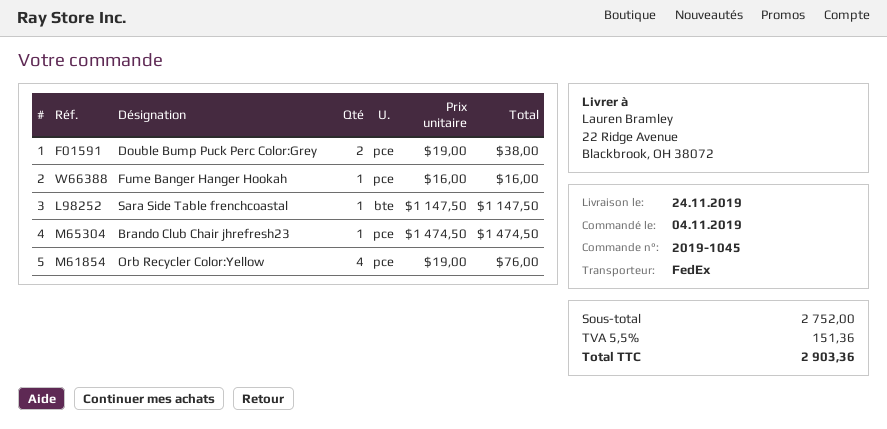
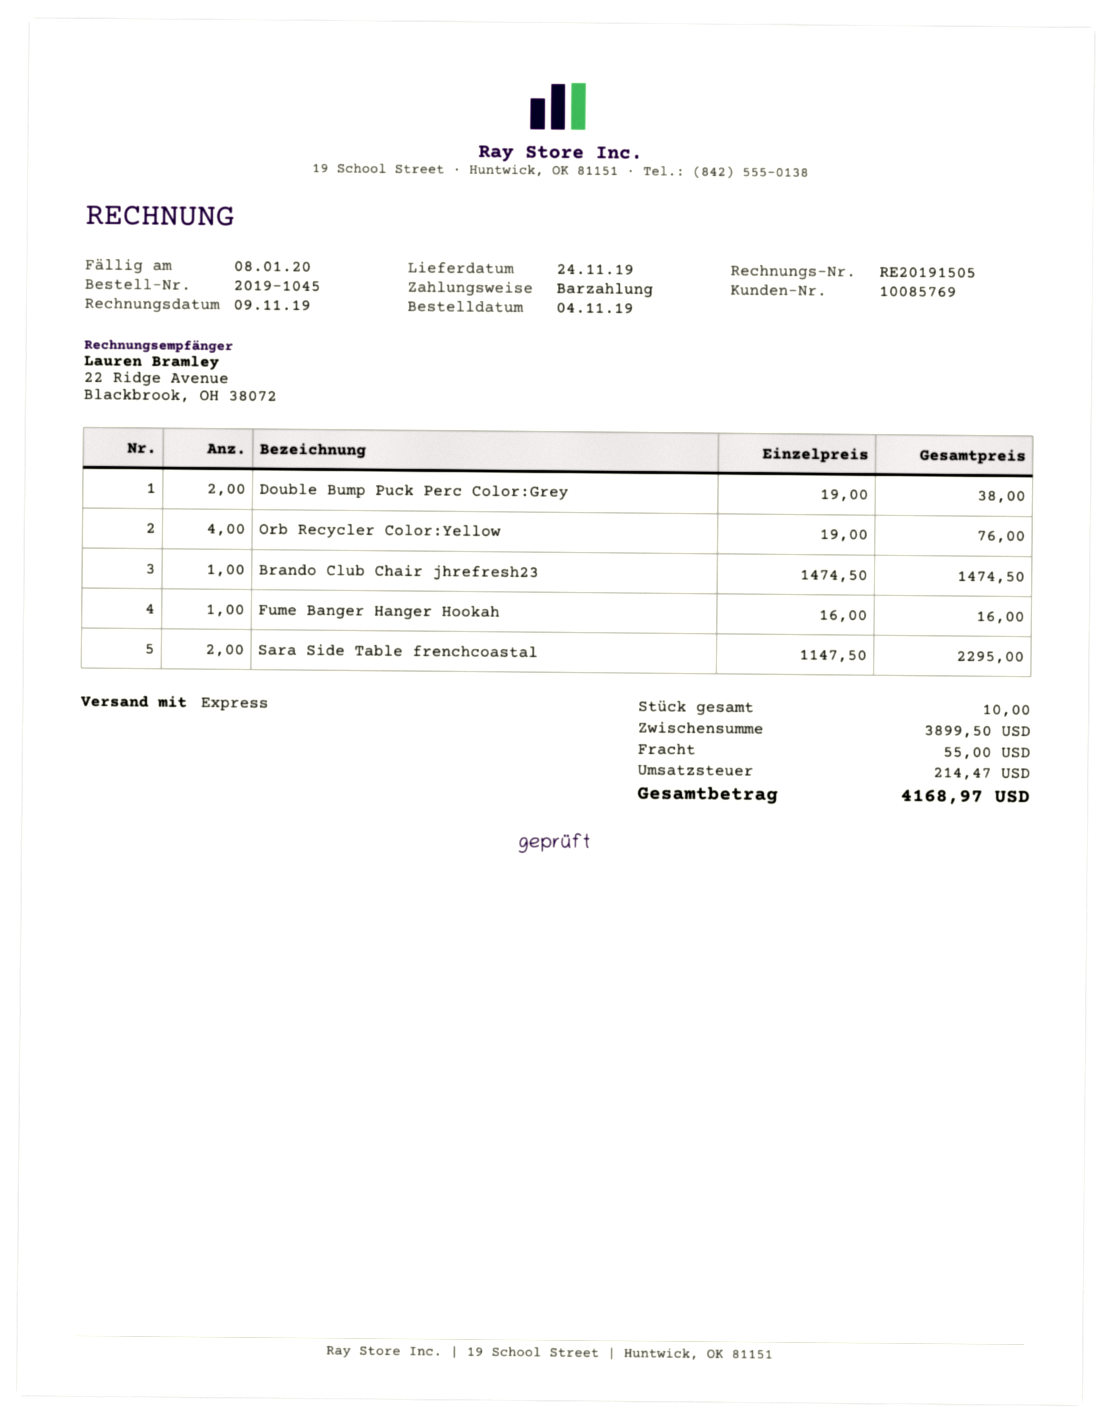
shipping method: FedEx -> express
Sara Side Table frenchcoastal: 1 x 1147.50 = 1147.50 -> 2 x 1147.50 = 2295.00
subtotal: 2752.00 -> 3899.50
shipping: none -> 55.00
tax: 151.36 -> 214.47
total: 2903.36 -> 4168.97

